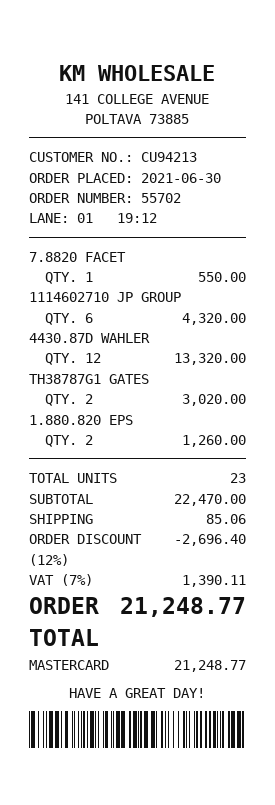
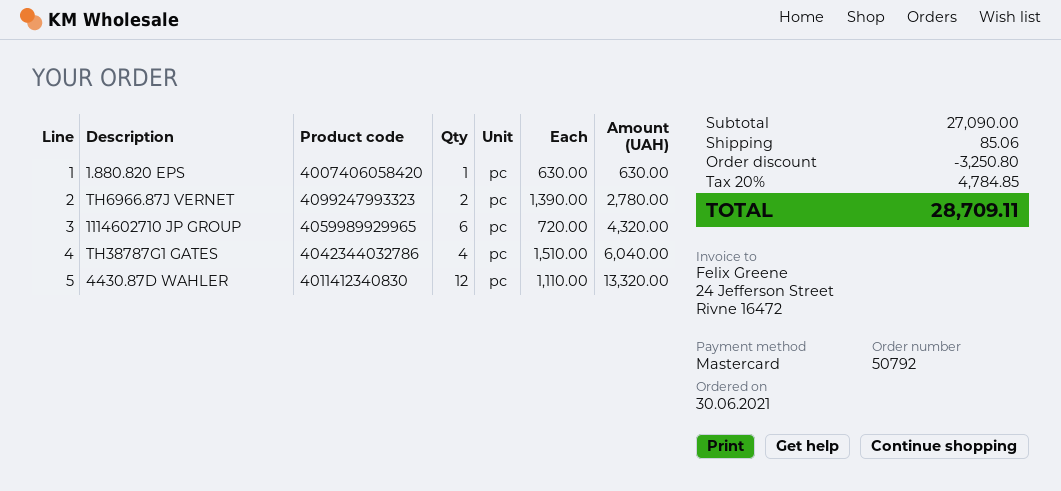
order number: 55702 -> 50792
7.8820 FACET: 1 for 550.00 -> none
TH38787G1 GATES: 2 for 3020.00 -> 4 for 6040.00
1.880.820 EPS: 2 for 1260.00 -> 1 for 630.00
TH6966.87J VERNET: none -> 2 for 2780.00
subtotal: 22470.00 -> 27090.00
discount: 2696.40 -> 3250.80
tax: 7% = 1390.11 -> 20% = 4784.85
total: 21248.77 -> 28709.11

